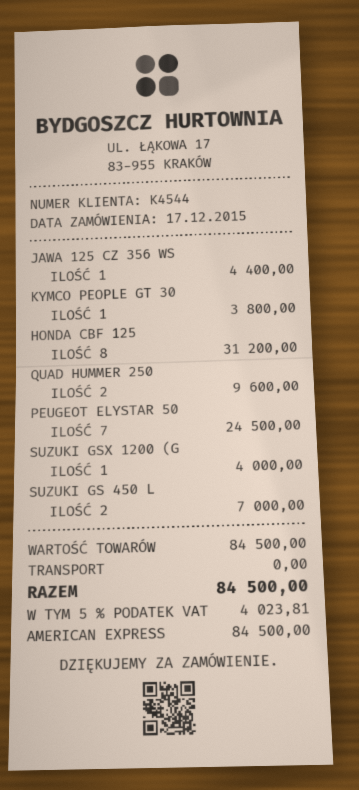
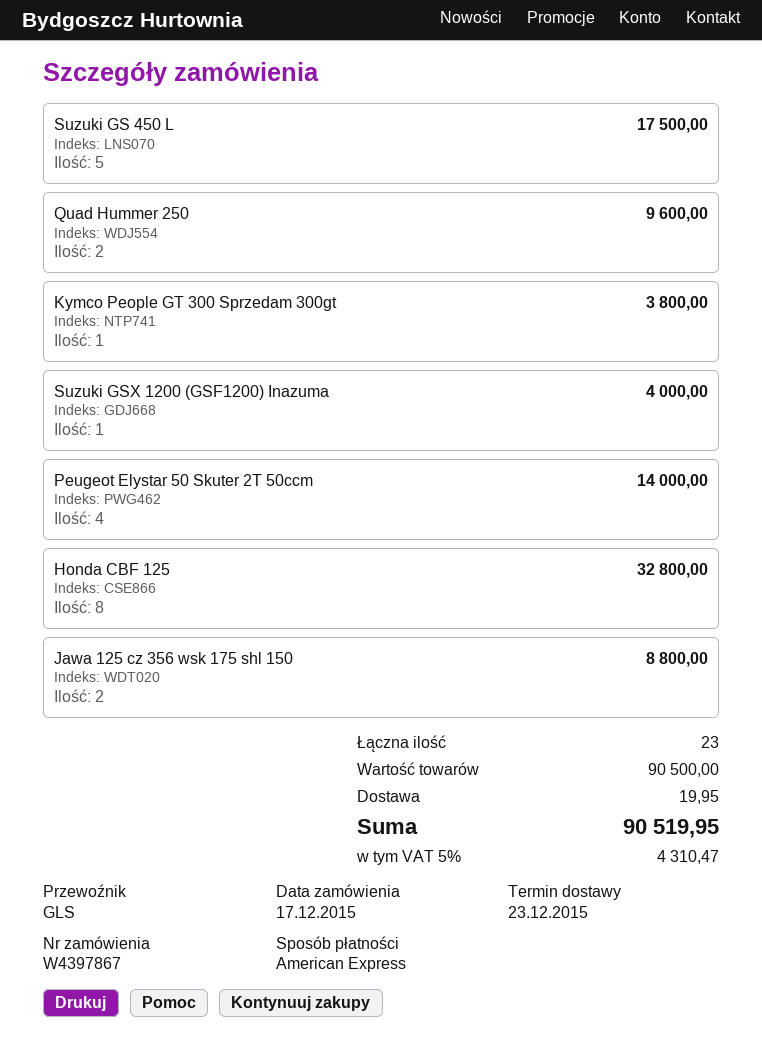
JAWA 125 CZ 356 WS: 1 for 4400.00 -> 2 for 8800.00
HONDA CBF 125: 8 for 31200.00 -> 8 for 32800.00
PEUGEOT ELYSTAR 50: 7 for 24500.00 -> 4 for 14000.00
SUZUKI GS 450 L: 2 for 7000.00 -> 5 for 17500.00
subtotal: 84500.00 -> 90500.00
shipping: 0.00 -> 19.95
tax: 5% = 4023.81 -> 5% = 4310.47
total: 84500.00 -> 90519.95

